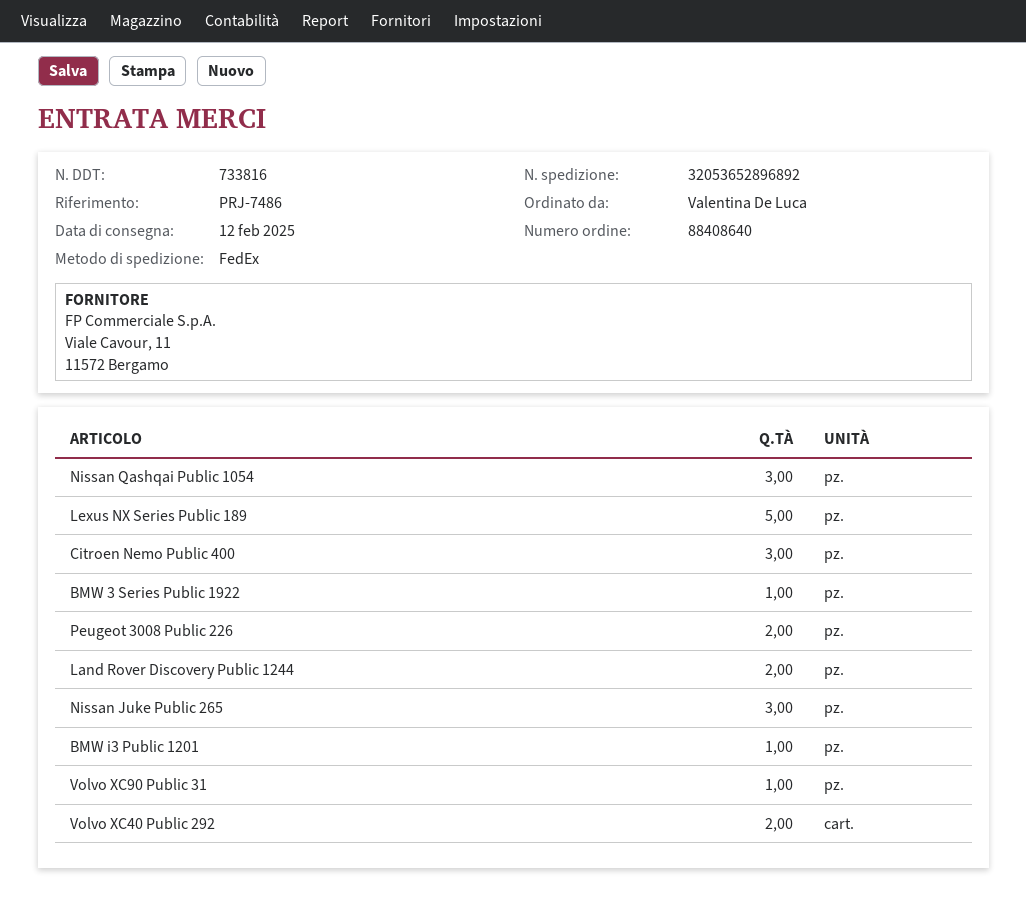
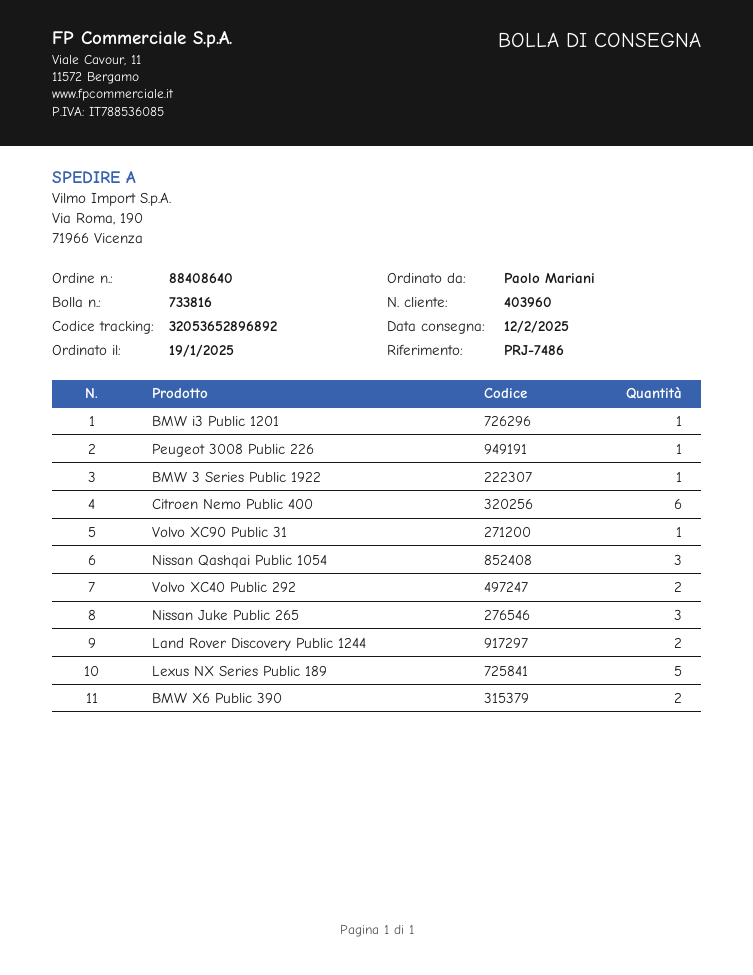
ordered by: Valentina De Luca -> Paolo Mariani
Citroen Nemo Public 400: 3 -> 6
Peugeot 3008 Public 226: 2 -> 1
BMW X6 Public 390: none -> 2

